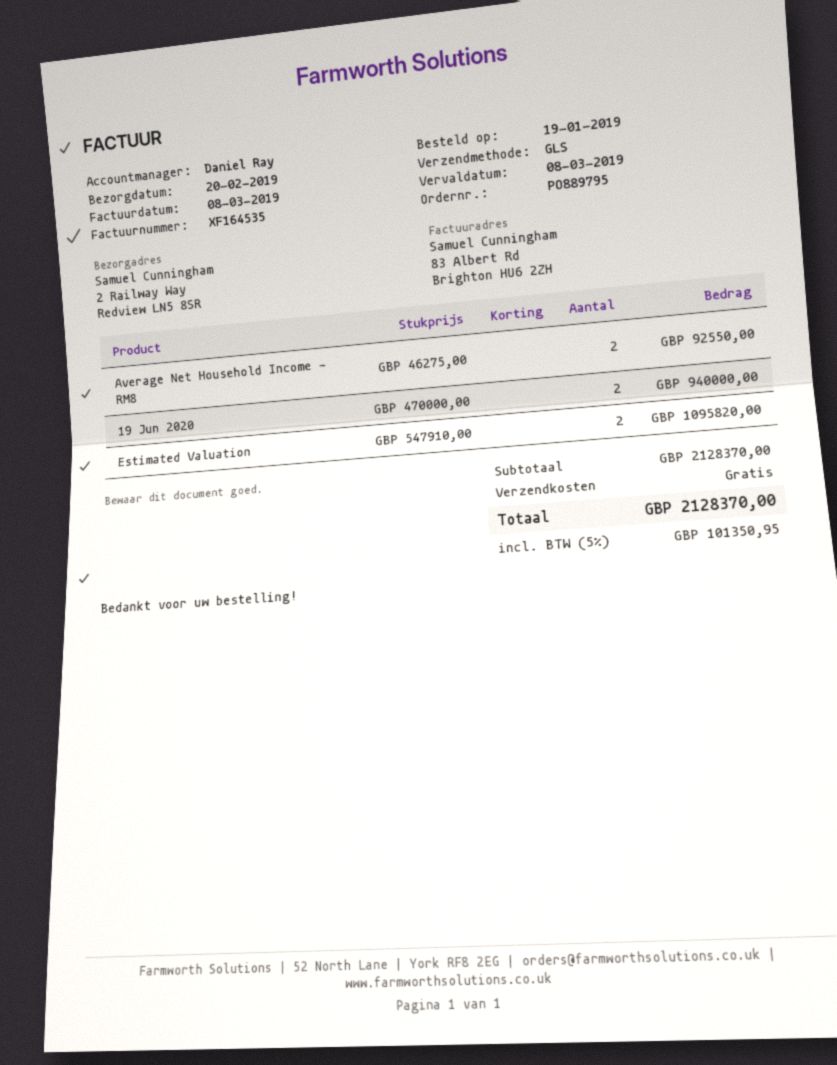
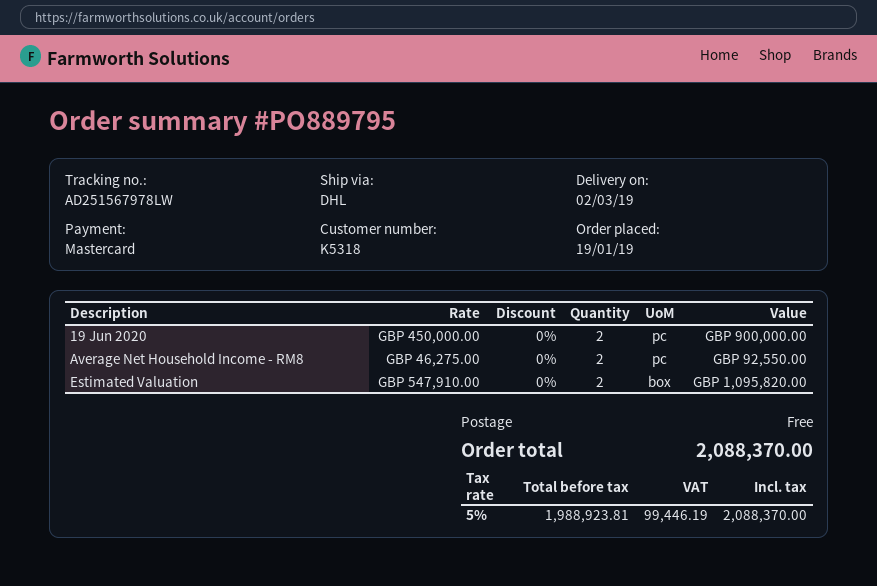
delivery date: 2019-02-20 -> 2019-03-02
shipping method: GLS -> DHL
19 Jun 2020: 2 x 470000.00 = 940000.00 -> 2 x 450000.00 = 900000.00
tax: 5% = 101350.95 -> 5% = 99446.19
total: 2128370.00 -> 2088370.00

